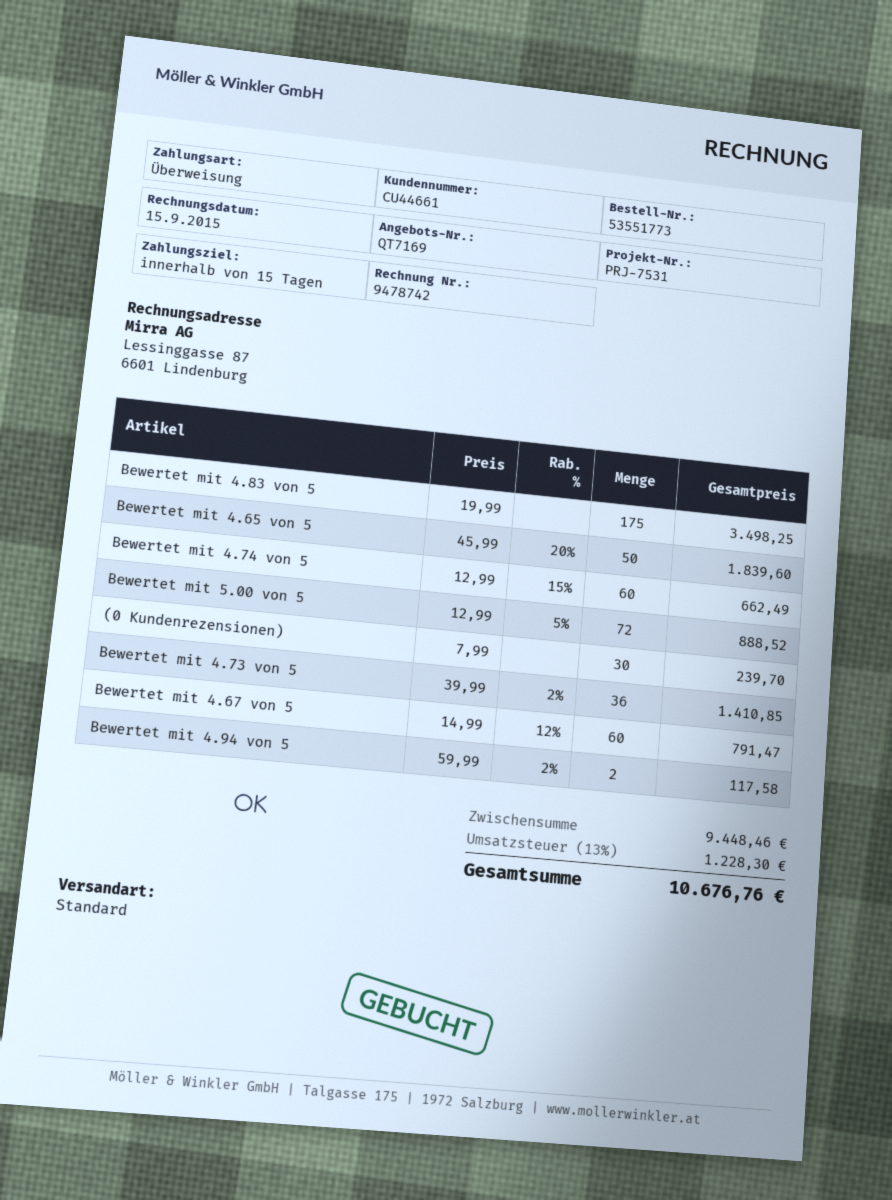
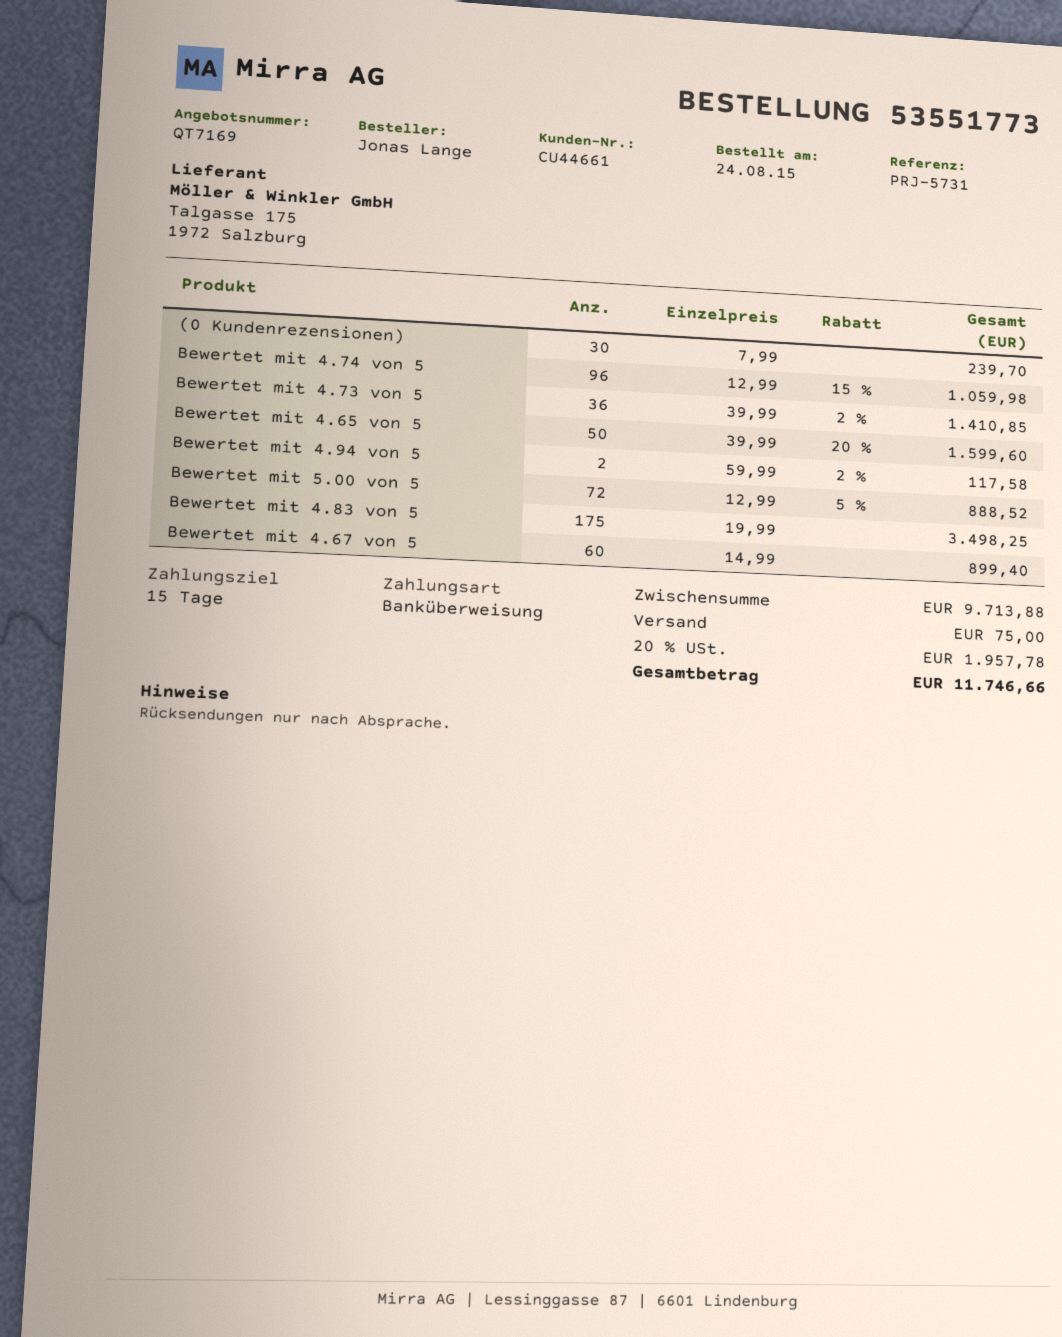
reference: PRJ-7531 -> PRJ-5731
Bewertet mit 4.65 von 5: 50 x 45.99 - 20% = 1839.60 -> 50 x 39.99 - 20% = 1599.60
Bewertet mit 4.74 von 5: 60 x 12.99 - 15% = 662.49 -> 96 x 12.99 - 15% = 1059.98
Bewertet mit 4.67 von 5: 60 x 14.99 - 12% = 791.47 -> 60 x 14.99 = 899.40
subtotal: 9448.46 -> 9713.88
shipping: none -> 75.00
tax: 13% = 1228.30 -> 20% = 1957.78
total: 10676.76 -> 11746.66

